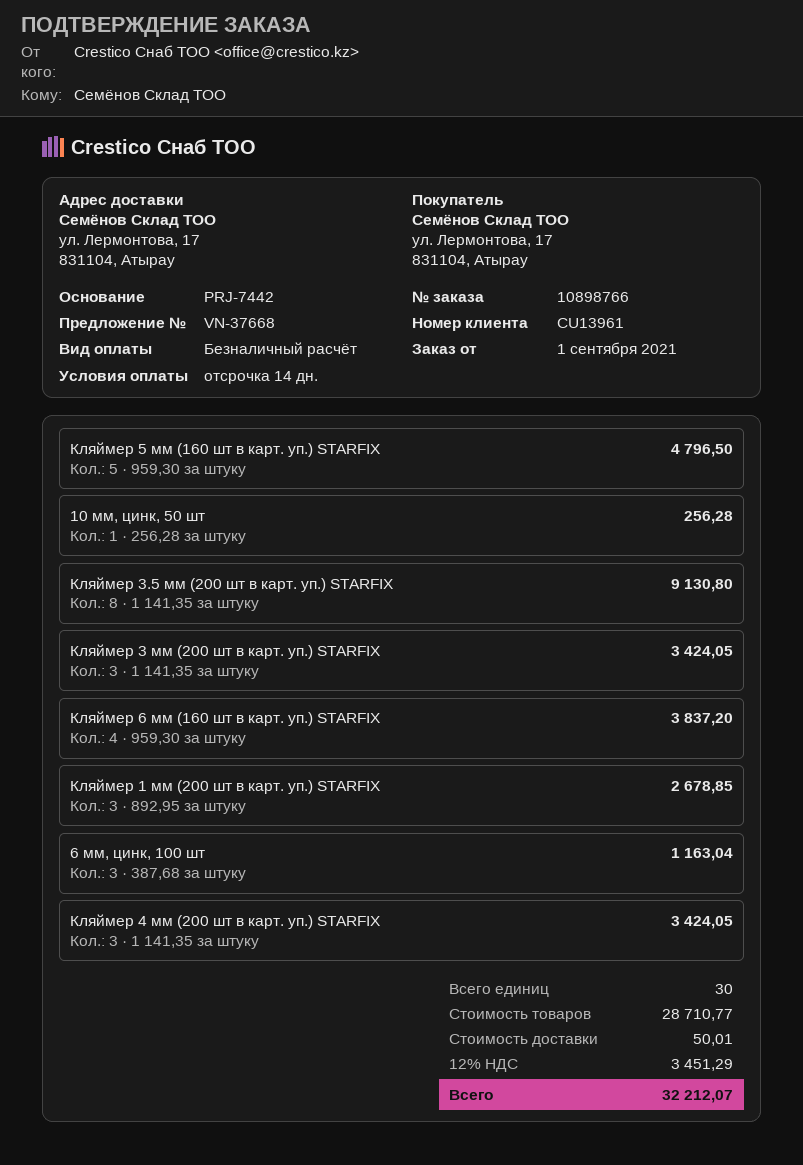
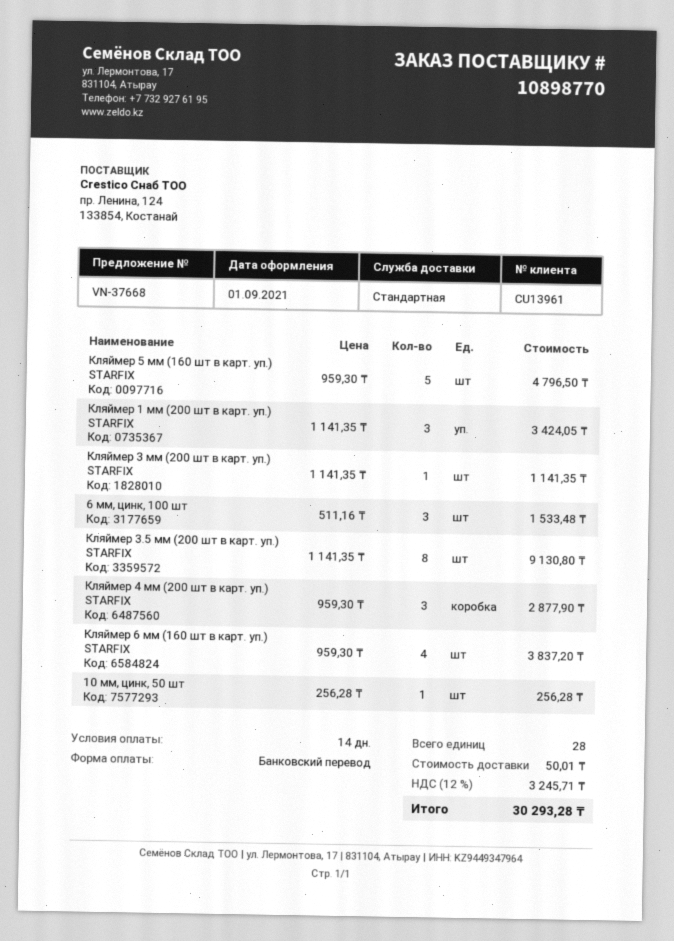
order number: 10898766 -> 10898770
Кляймер 3 мм (200 шт в карт. уп.) STARFIX: 3 x 1141.35 = 3424.05 -> 1 x 1141.35 = 1141.35
Кляймер 1 мм (200 шт в карт. уп.) STARFIX: 3 x 892.95 = 2678.85 -> 3 x 1141.35 = 3424.05
6 мм, цинк, 100 шт: 3 x 387.68 = 1163.04 -> 3 x 511.16 = 1533.48
Кляймер 4 мм (200 шт в карт. уп.) STARFIX: 3 x 1141.35 = 3424.05 -> 3 x 959.30 = 2877.90
total quantity: 30 -> 28
tax: 12% = 3451.29 -> 12% = 3245.71
total: 32212.07 -> 30293.28

